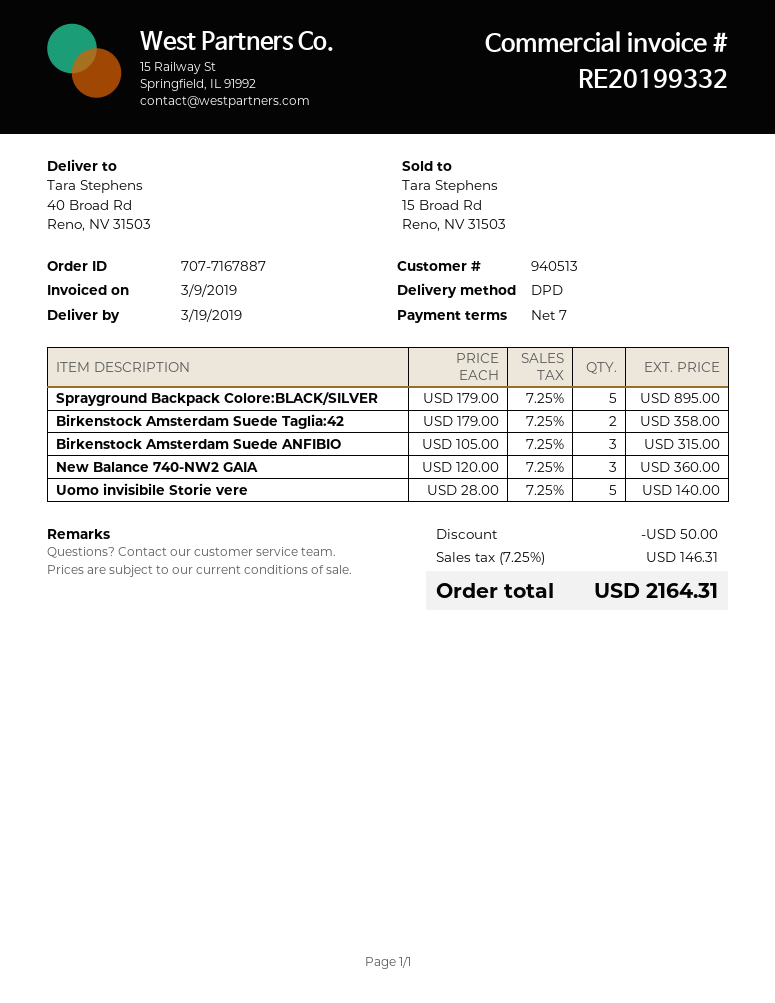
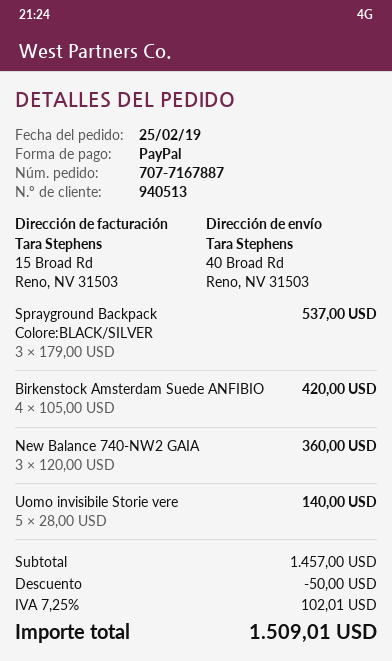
Sprayground Backpack Colore:BLACK/SILVER: 5 x 179.00 = 895.00 -> 3 x 179.00 = 537.00
Birkenstock Amsterdam Suede Taglia:42: 2 x 179.00 = 358.00 -> none
Birkenstock Amsterdam Suede ANFIBIO: 3 x 105.00 = 315.00 -> 4 x 105.00 = 420.00
tax: 7.25% = 146.31 -> 7.25% = 102.01
total: 2164.31 -> 1509.01

